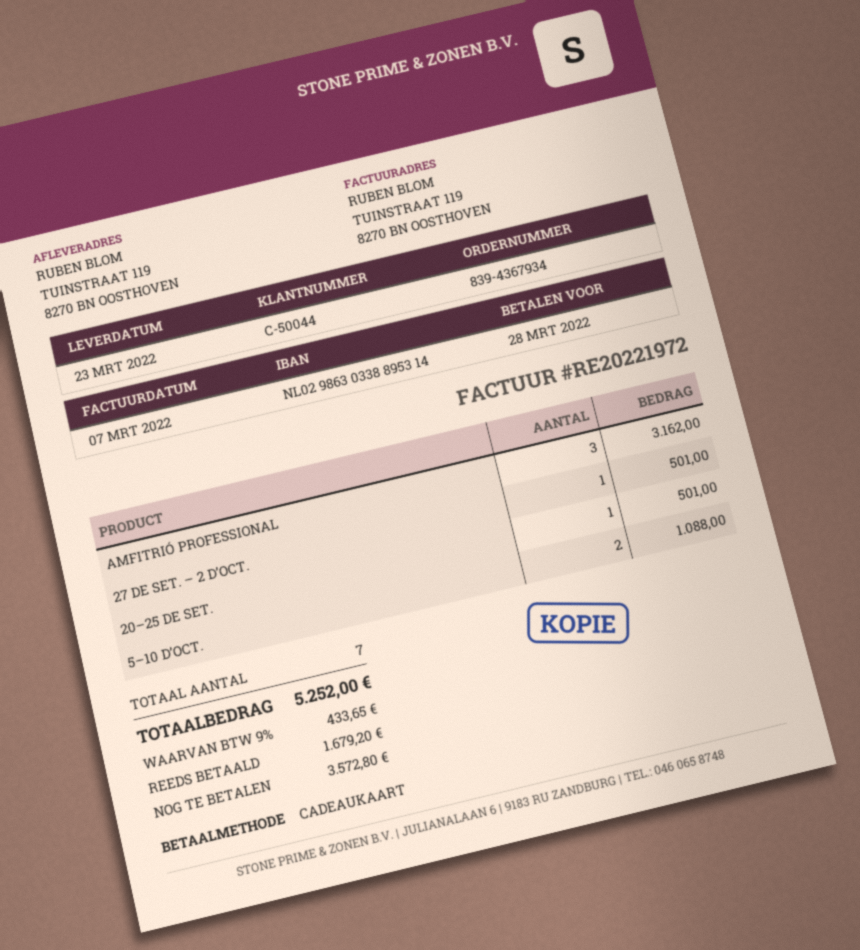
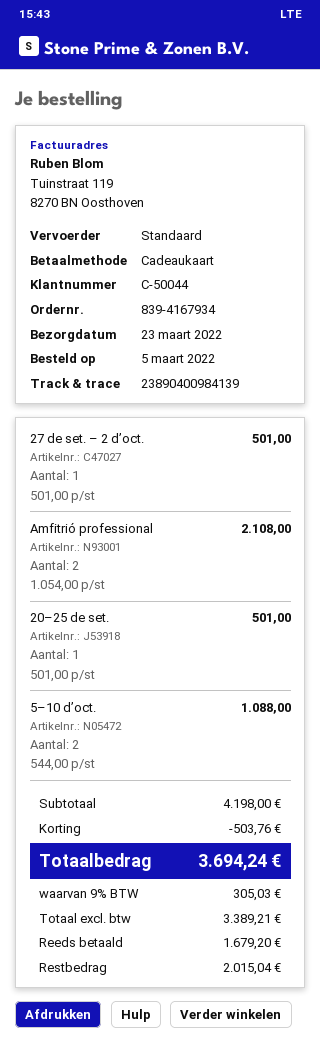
order number: 839-4367934 -> 839-4167934
AMFITRIÓ PROFESSIONAL: 3 for 3162.00 -> 2 for 2108.00
discount: none -> 503.76
tax: 9% = 433.65 -> 9% = 305.03
total: 5252.00 -> 3694.24
balance: 3572.80 -> 2015.04

